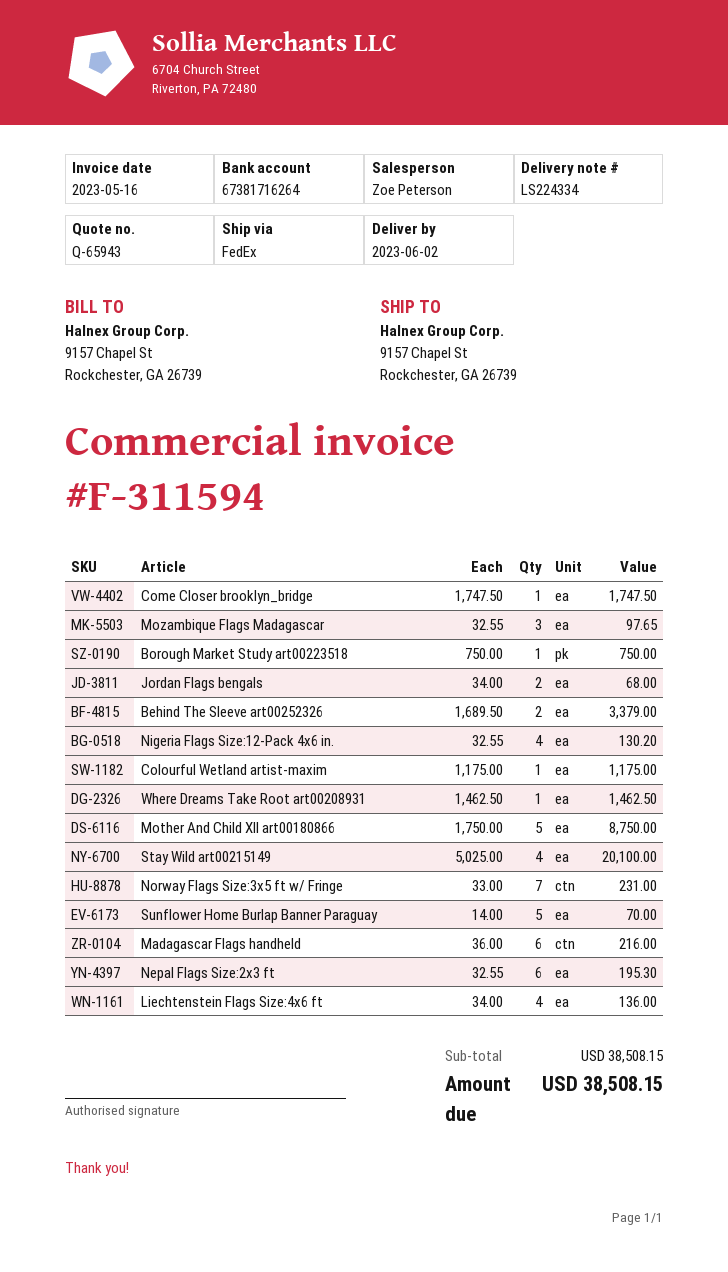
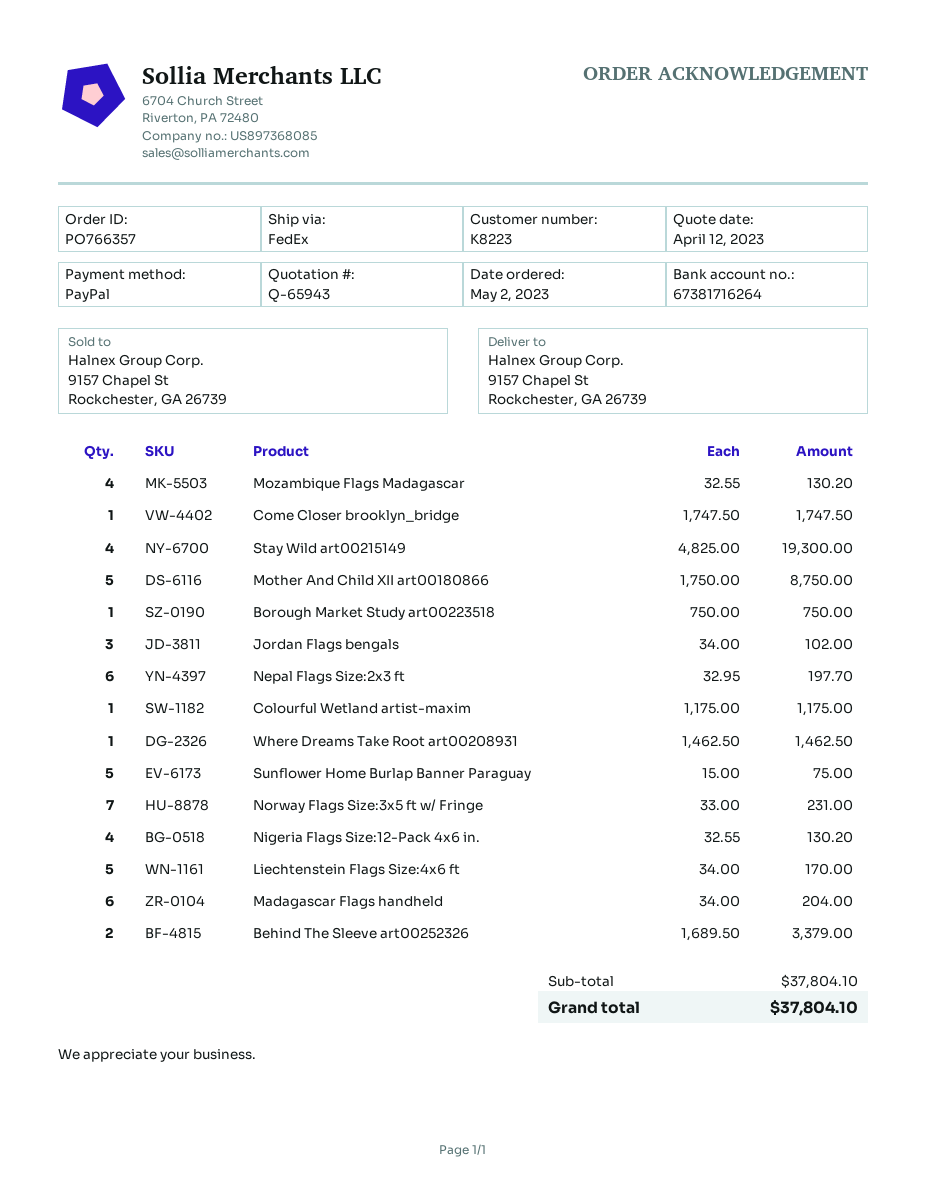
Mozambique Flags Madagascar: 3 x 32.55 = 97.65 -> 4 x 32.55 = 130.20
Jordan Flags bengals: 2 x 34.00 = 68.00 -> 3 x 34.00 = 102.00
Stay Wild art00215149: 4 x 5025.00 = 20100.00 -> 4 x 4825.00 = 19300.00
Sunflower Home Burlap Banner Paraguay: 5 x 14.00 = 70.00 -> 5 x 15.00 = 75.00
Madagascar Flags handheld: 6 x 36.00 = 216.00 -> 6 x 34.00 = 204.00
Nepal Flags Size:2x3 ft: 6 x 32.55 = 195.30 -> 6 x 32.95 = 197.70
Liechtenstein Flags Size:4x6 ft: 4 x 34.00 = 136.00 -> 5 x 34.00 = 170.00
subtotal: 38508.15 -> 37804.10
total: 38508.15 -> 37804.10

